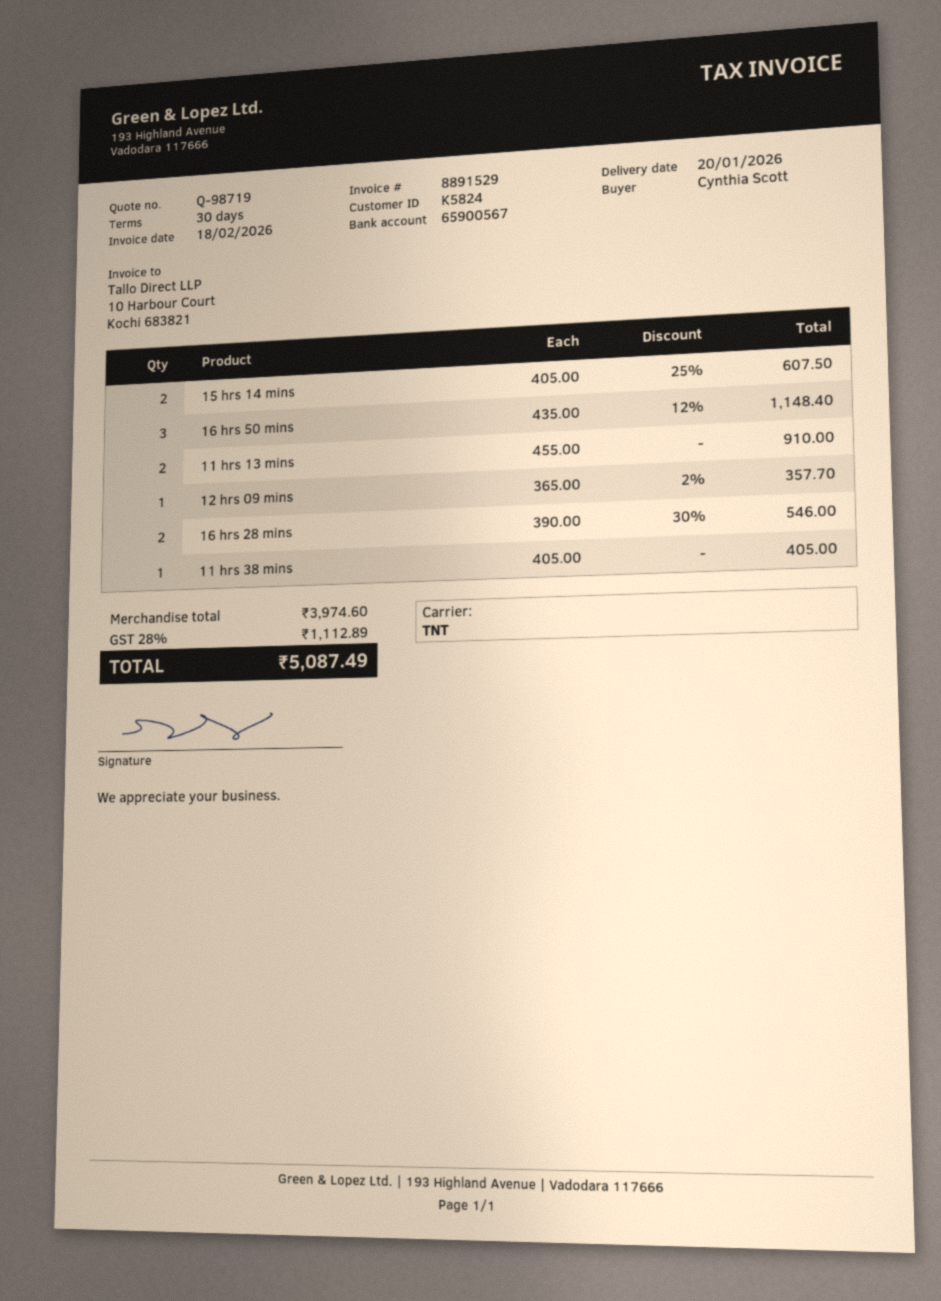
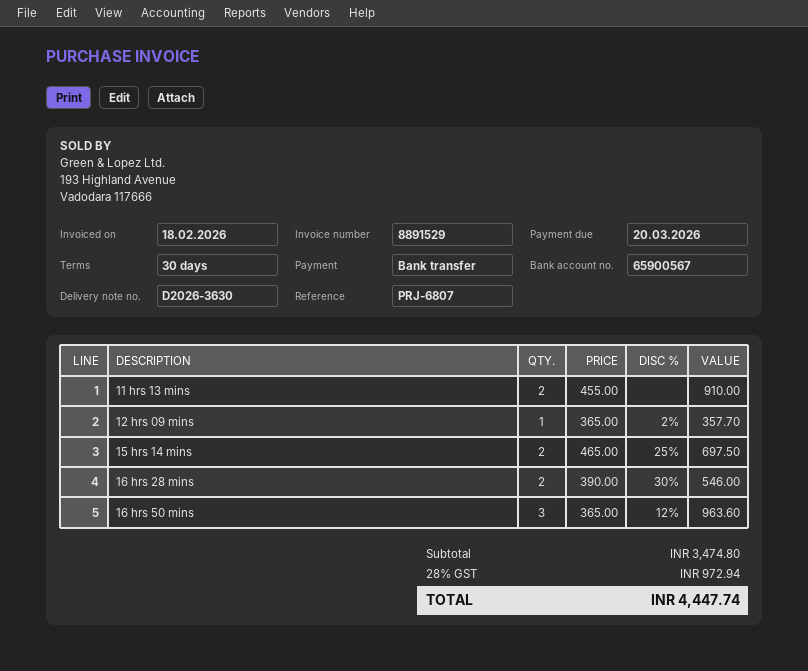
15 hrs 14 mins: 2 x 405.00 - 25% = 607.50 -> 2 x 465.00 - 25% = 697.50
16 hrs 50 mins: 3 x 435.00 - 12% = 1148.40 -> 3 x 365.00 - 12% = 963.60
11 hrs 38 mins: 1 x 405.00 = 405.00 -> none
subtotal: 3974.60 -> 3474.80
tax: 28% = 1112.89 -> 28% = 972.94
total: 5087.49 -> 4447.74

